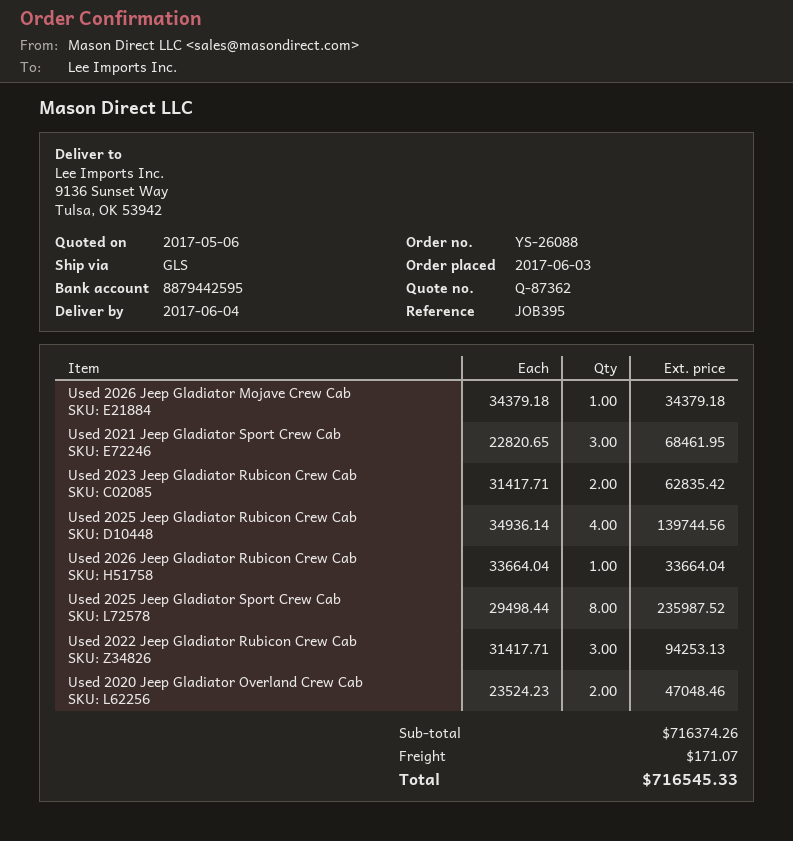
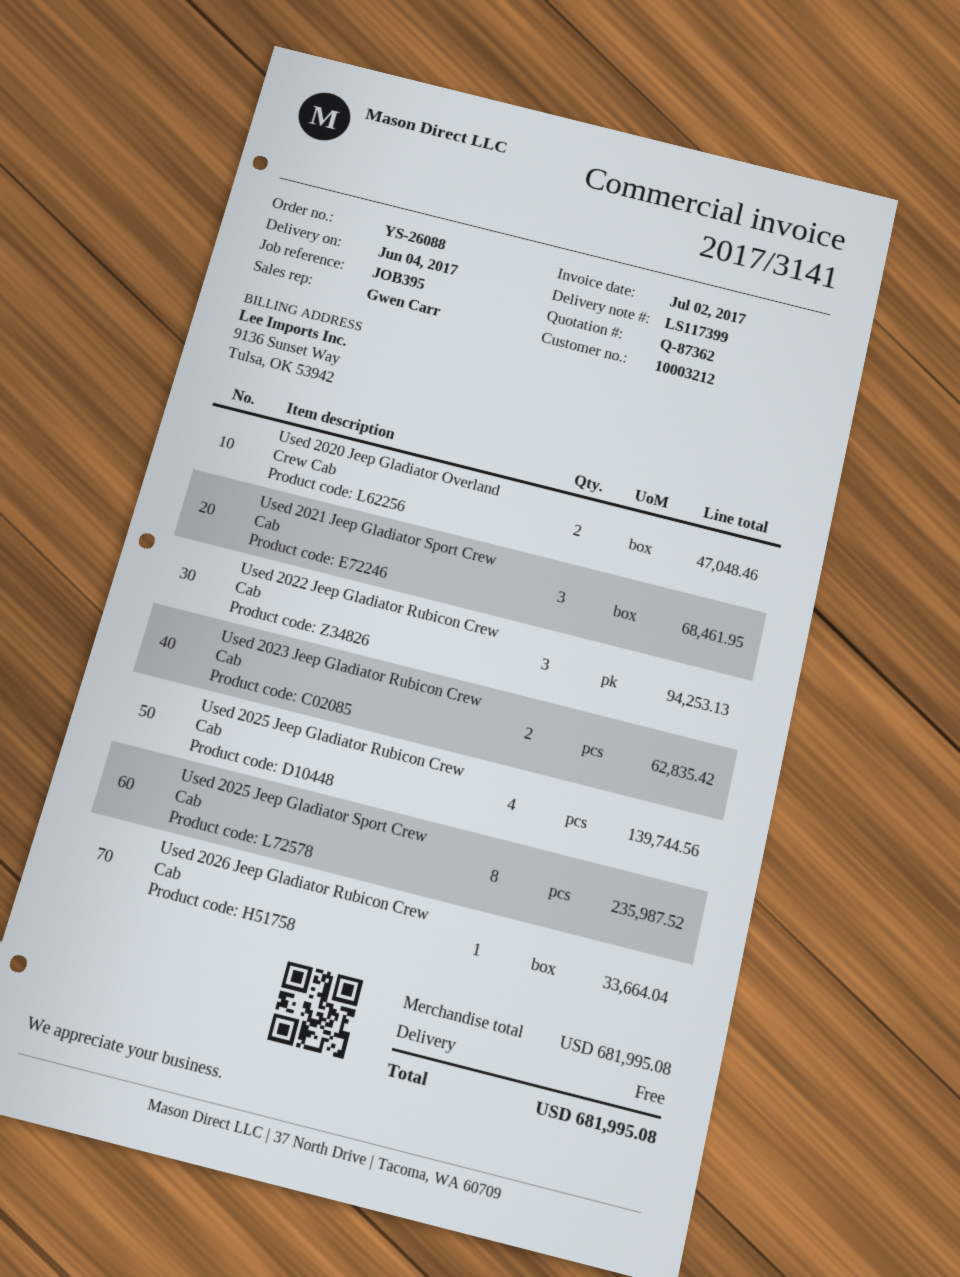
Used 2026 Jeep Gladiator Mojave Crew Cab: 1 for 34379.18 -> none
subtotal: 716374.26 -> 681995.08
shipping: 171.07 -> 0.00
total: 716545.33 -> 681995.08

